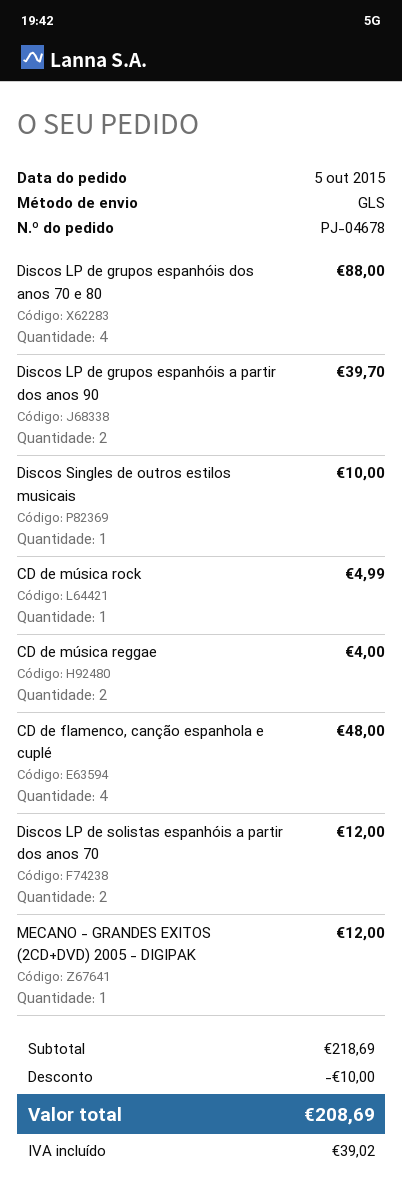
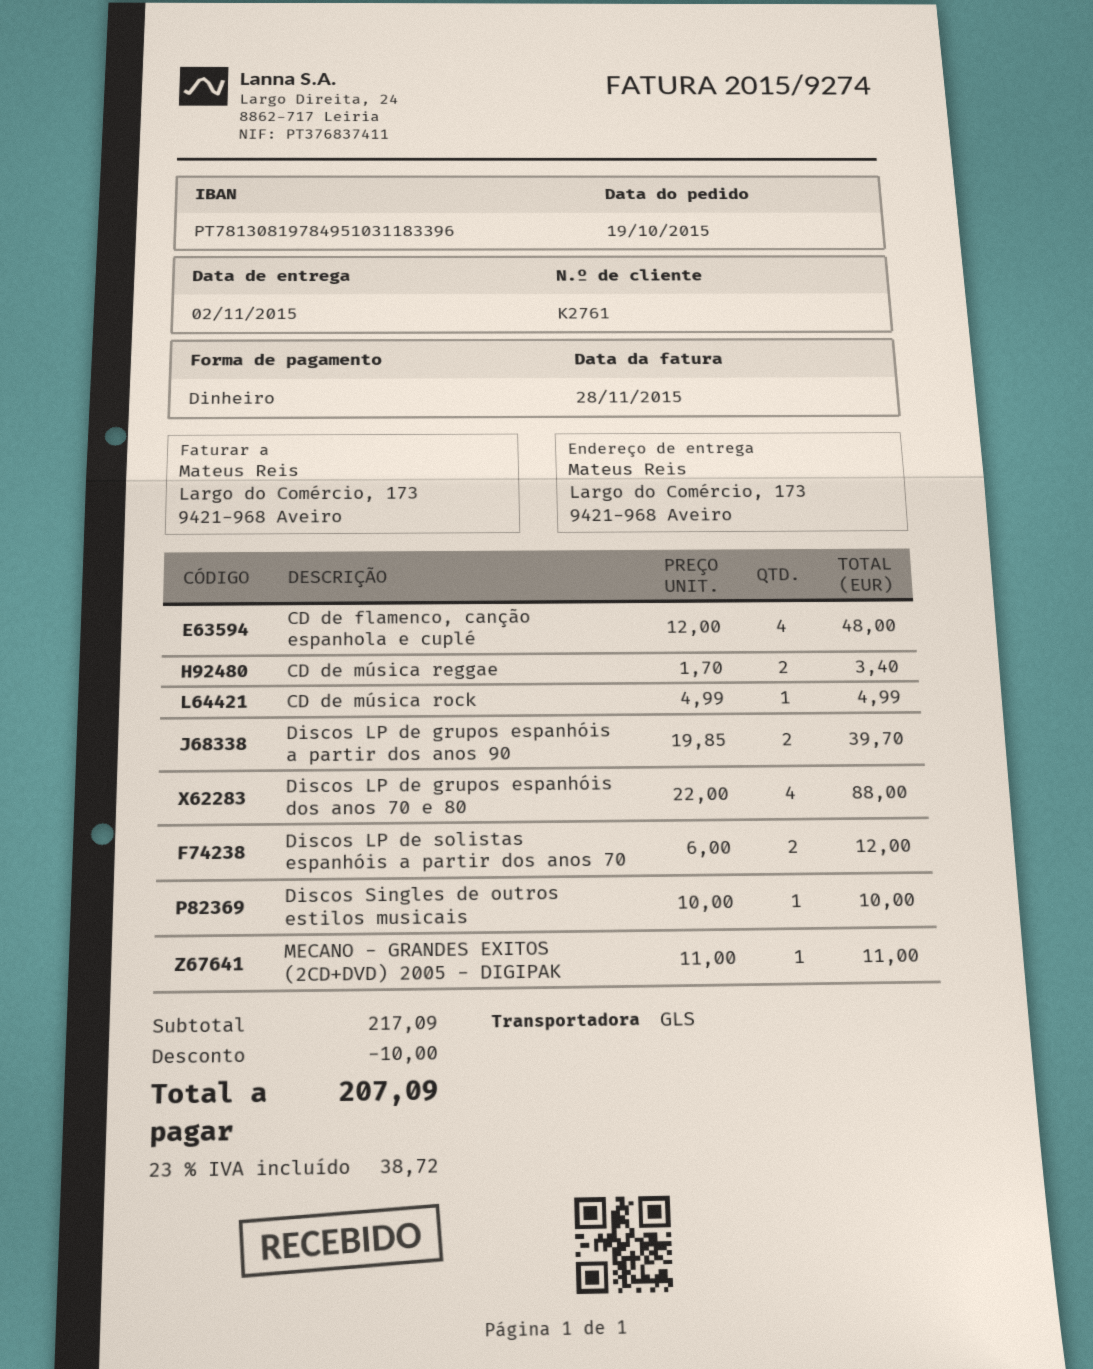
order date: 2015-10-05 -> 2015-10-19
CD de música reggae: 2 for 4.00 -> 2 for 3.40
MECANO - GRANDES EXITOS (2CD+DVD) 2005 - DIGIPAK: 1 for 12.00 -> 1 for 11.00
subtotal: 218.69 -> 217.09
tax: 39.02 -> 38.72
total: 208.69 -> 207.09

